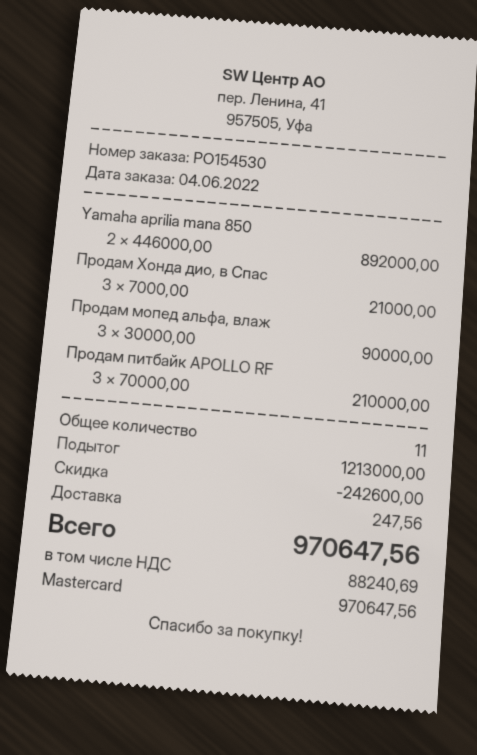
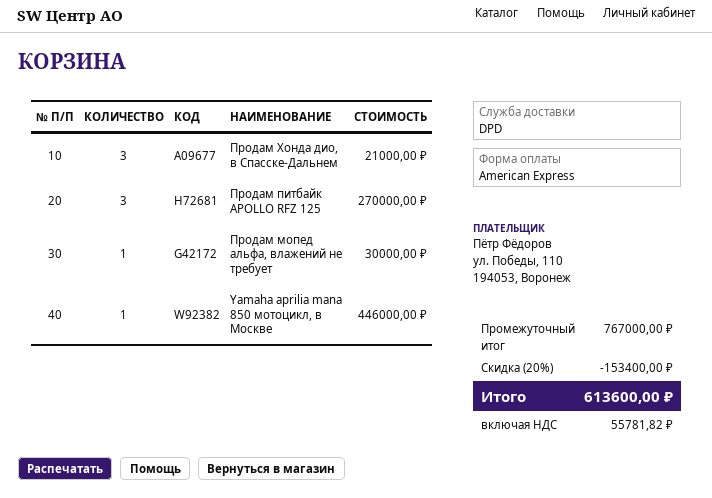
payment method: Mastercard -> American Express
Yamaha aprilia mana 850: 2 for 892000.00 -> 1 for 446000.00
Продам мопед альфа, влаж: 3 for 90000.00 -> 1 for 30000.00
Продам питбайк APOLLO RF: 3 for 210000.00 -> 3 for 270000.00
subtotal: 1213000.00 -> 767000.00
discount: 242600.00 -> 153400.00
shipping: 247.56 -> none
tax: 88240.69 -> 55781.82
total: 970647.56 -> 613600.00

